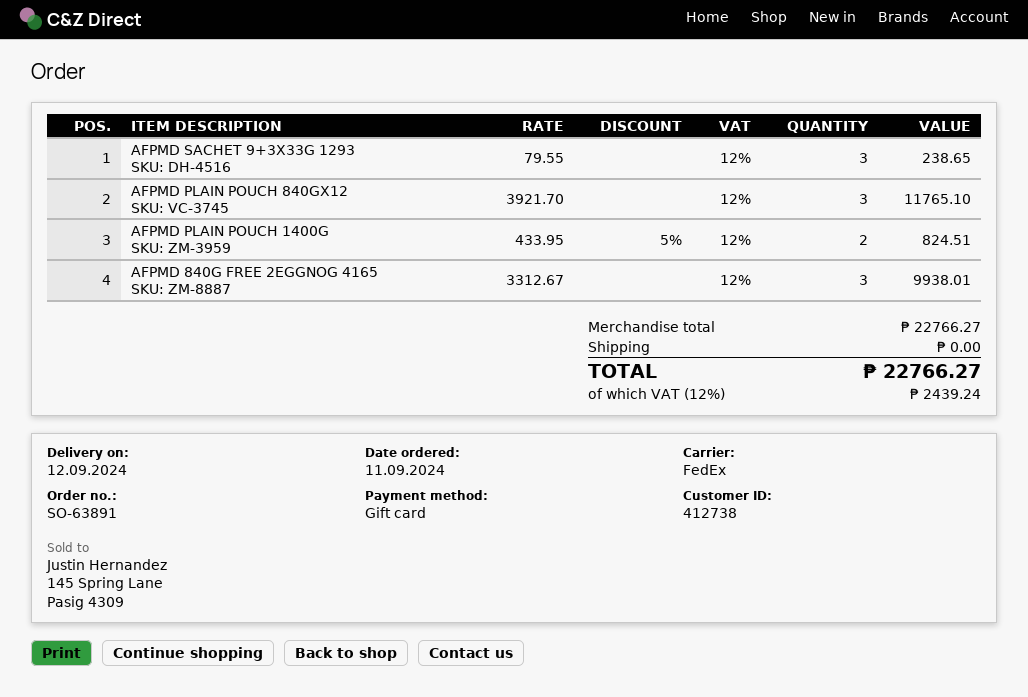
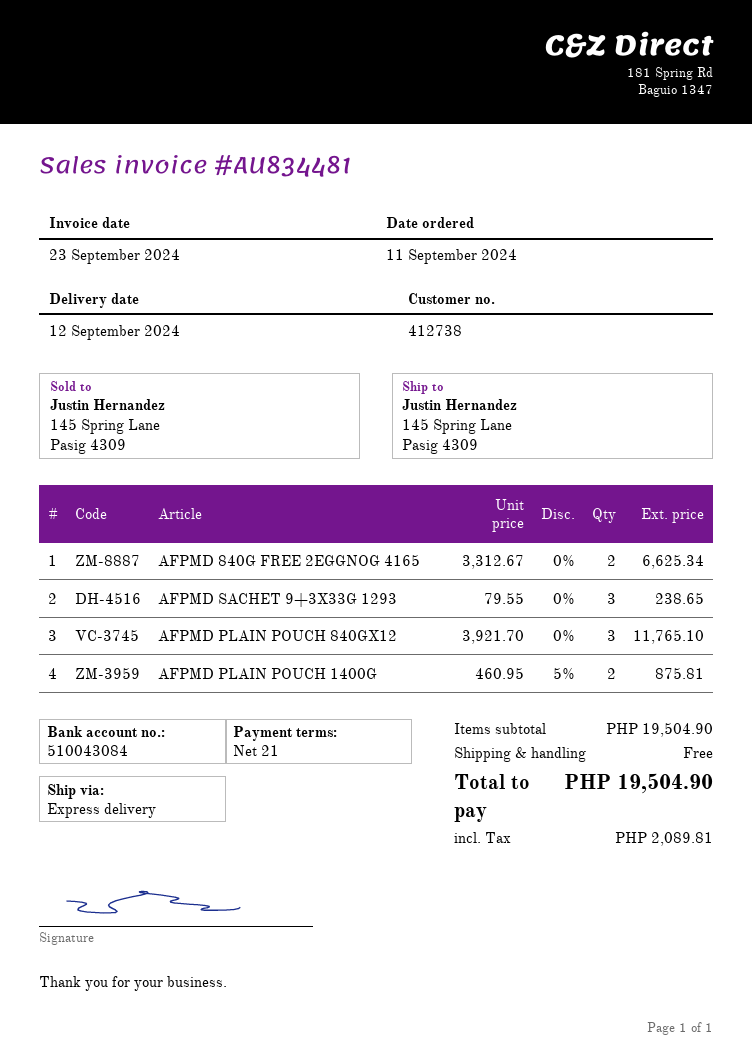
shipping method: FedEx -> express
AFPMD PLAIN POUCH 1400G: 2 x 433.95 - 5% = 824.51 -> 2 x 460.95 - 5% = 875.81
AFPMD 840G FREE 2EGGNOG 4165: 3 x 3312.67 = 9938.01 -> 2 x 3312.67 = 6625.34
subtotal: 22766.27 -> 19504.90
tax: 2439.24 -> 2089.81
total: 22766.27 -> 19504.90

